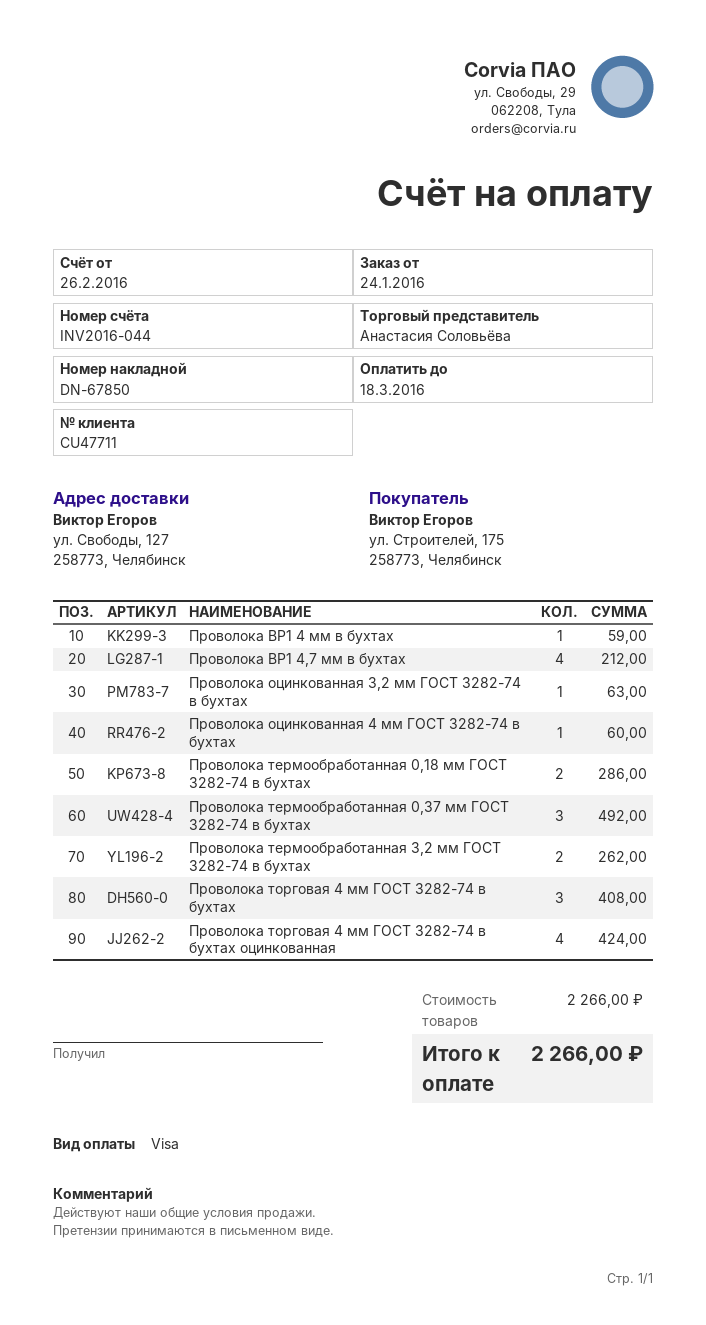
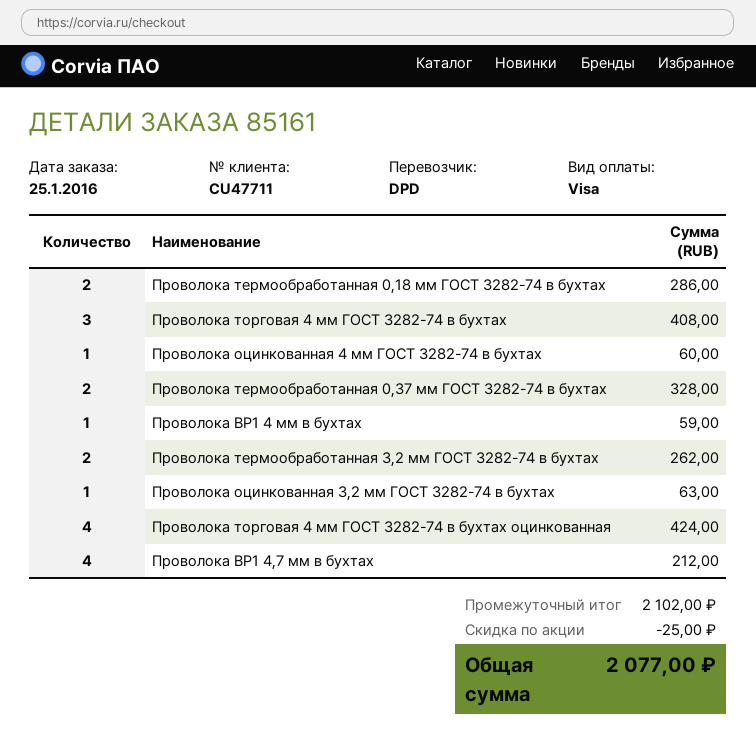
order date: 2016-01-24 -> 2016-01-25
Проволока термообработанная 0,37 мм ГОСТ 3282-74 в бухтах: 3 for 492.00 -> 2 for 328.00
subtotal: 2266.00 -> 2102.00
discount: none -> 25.00
total: 2266.00 -> 2077.00

